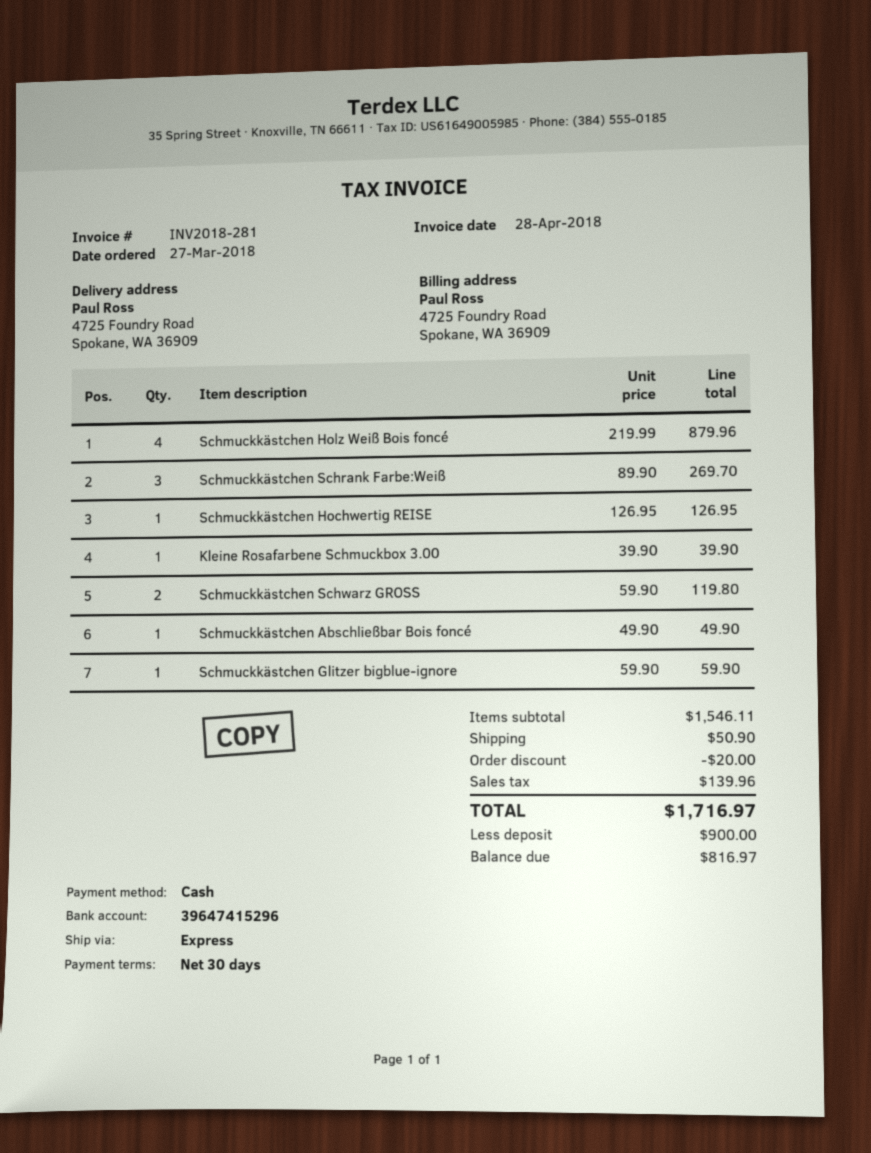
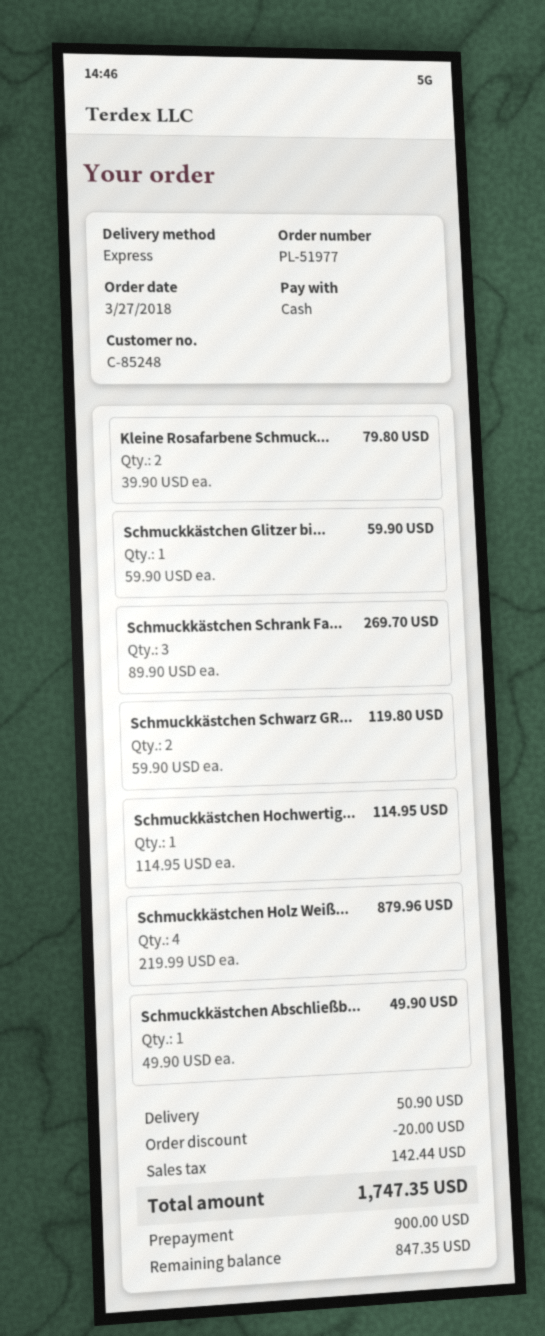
Schmuckkästchen Hochwertig REISE: 1 x 126.95 = 126.95 -> 1 x 114.95 = 114.95
Kleine Rosafarbene Schmuckbox 3.00: 1 x 39.90 = 39.90 -> 2 x 39.90 = 79.80
tax: 139.96 -> 142.44
total: 1716.97 -> 1747.35
balance: 816.97 -> 847.35

